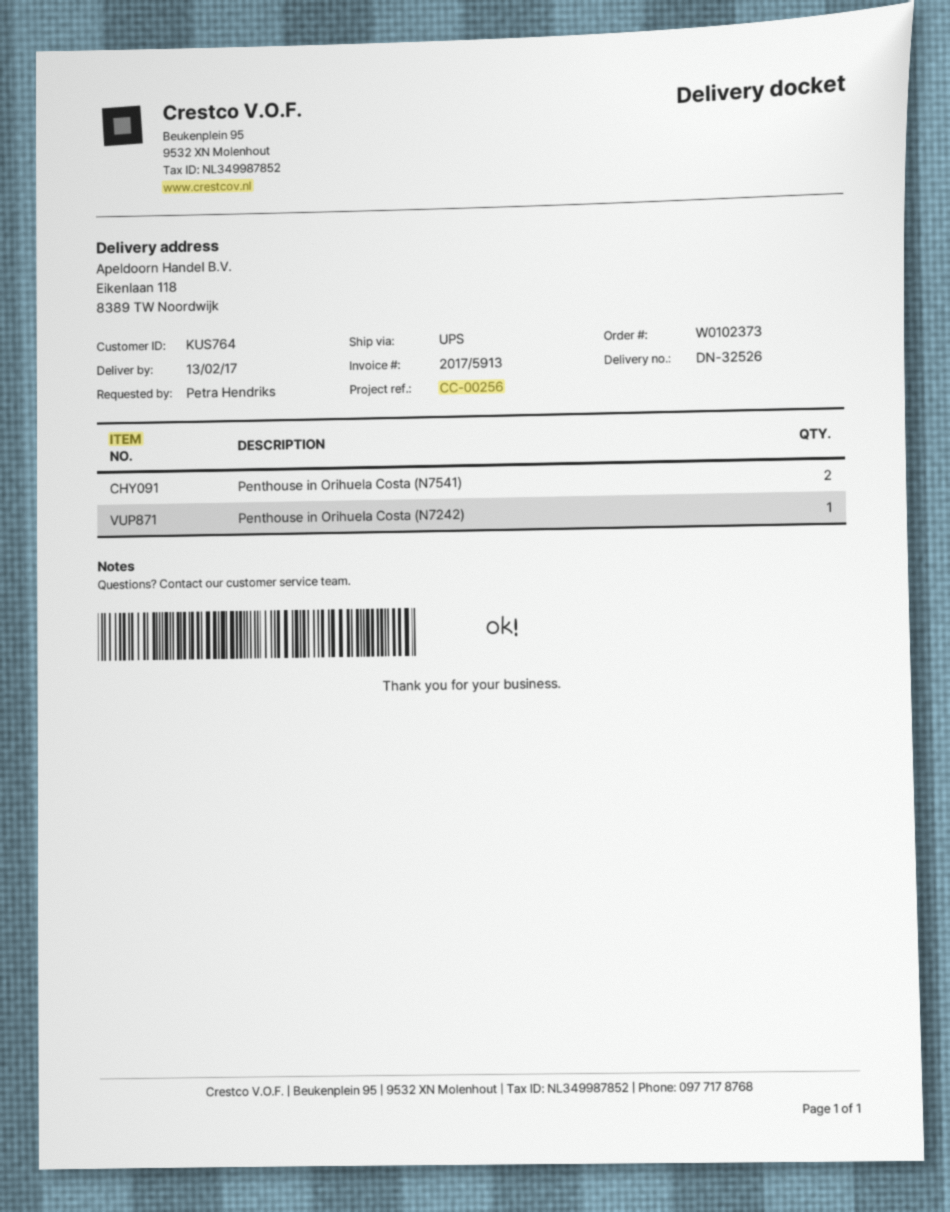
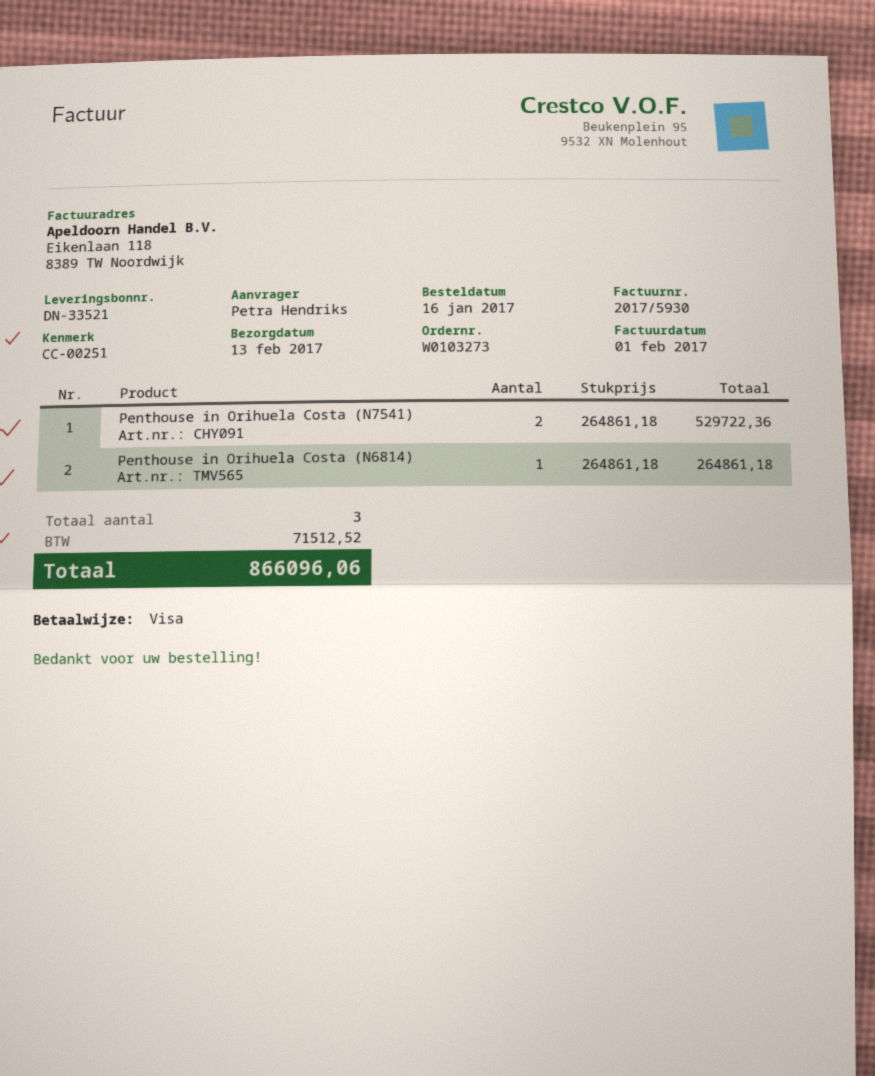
order number: W0102373 -> W0103273
delivery note number: DN-32526 -> DN-33521
invoice number: 2017/5913 -> 2017/5930
reference: CC-00256 -> CC-00251
Penthouse in Orihuela Costa (N7242): 1 -> none
Penthouse in Orihuela Costa (N6814): none -> 1

